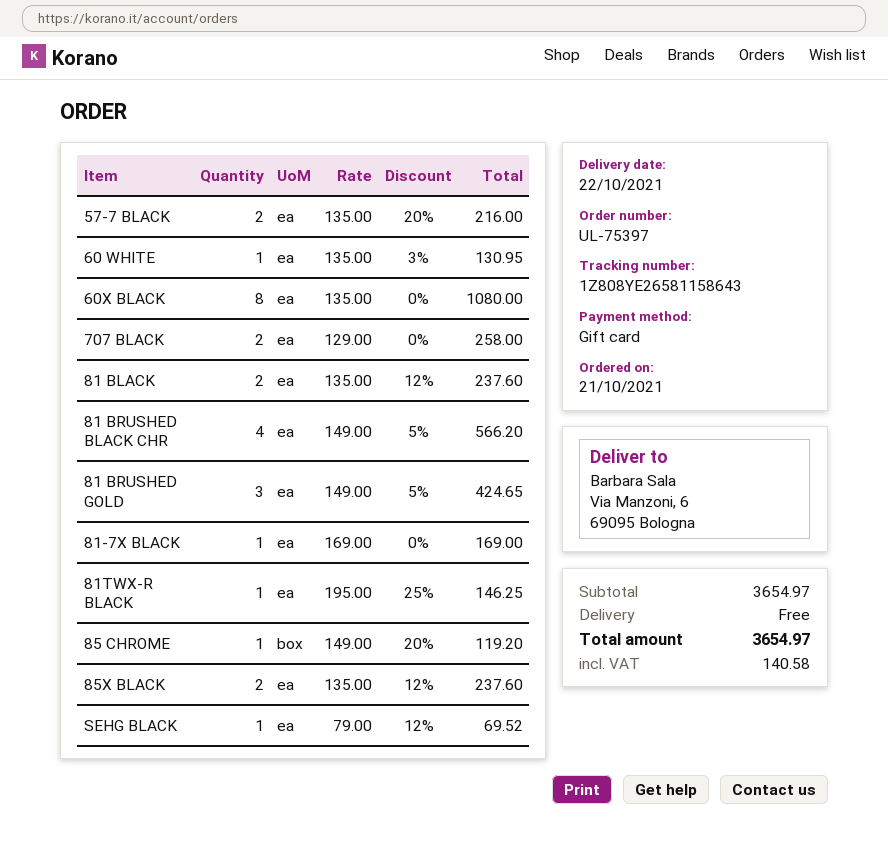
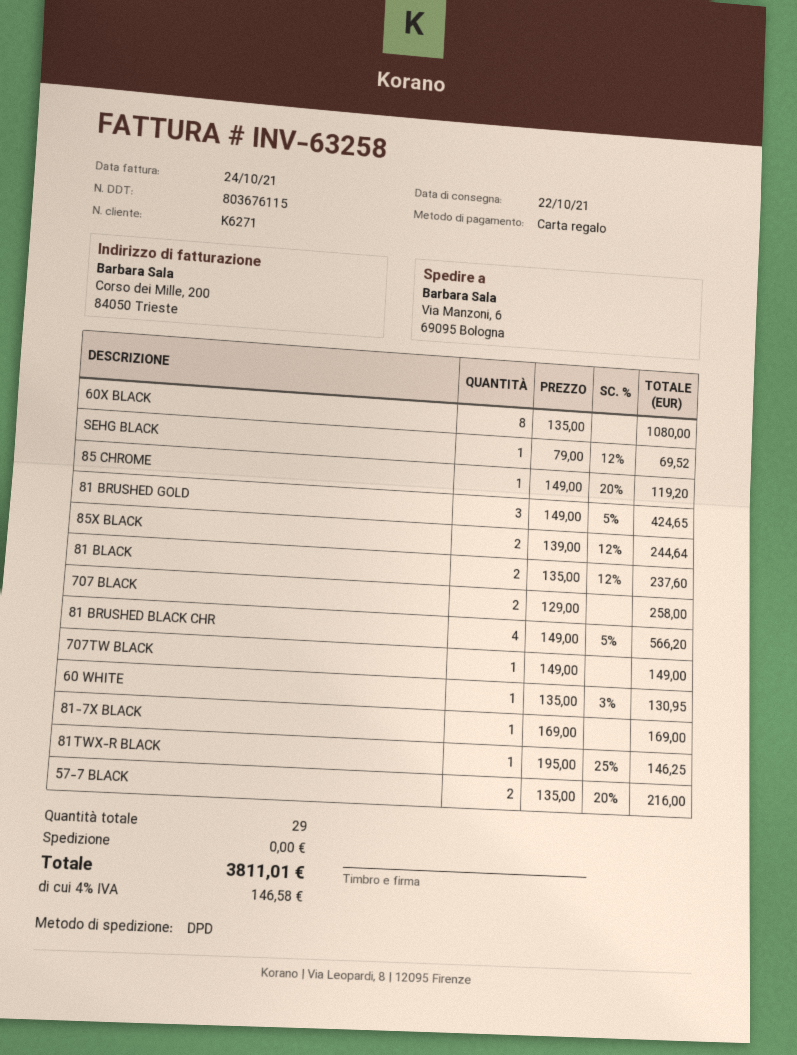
85X BLACK: 2 x 135.00 - 12% = 237.60 -> 2 x 139.00 - 12% = 244.64
707TW BLACK: none -> 1 x 149.00 = 149.00
tax: 140.58 -> 146.58
total: 3654.97 -> 3811.01

